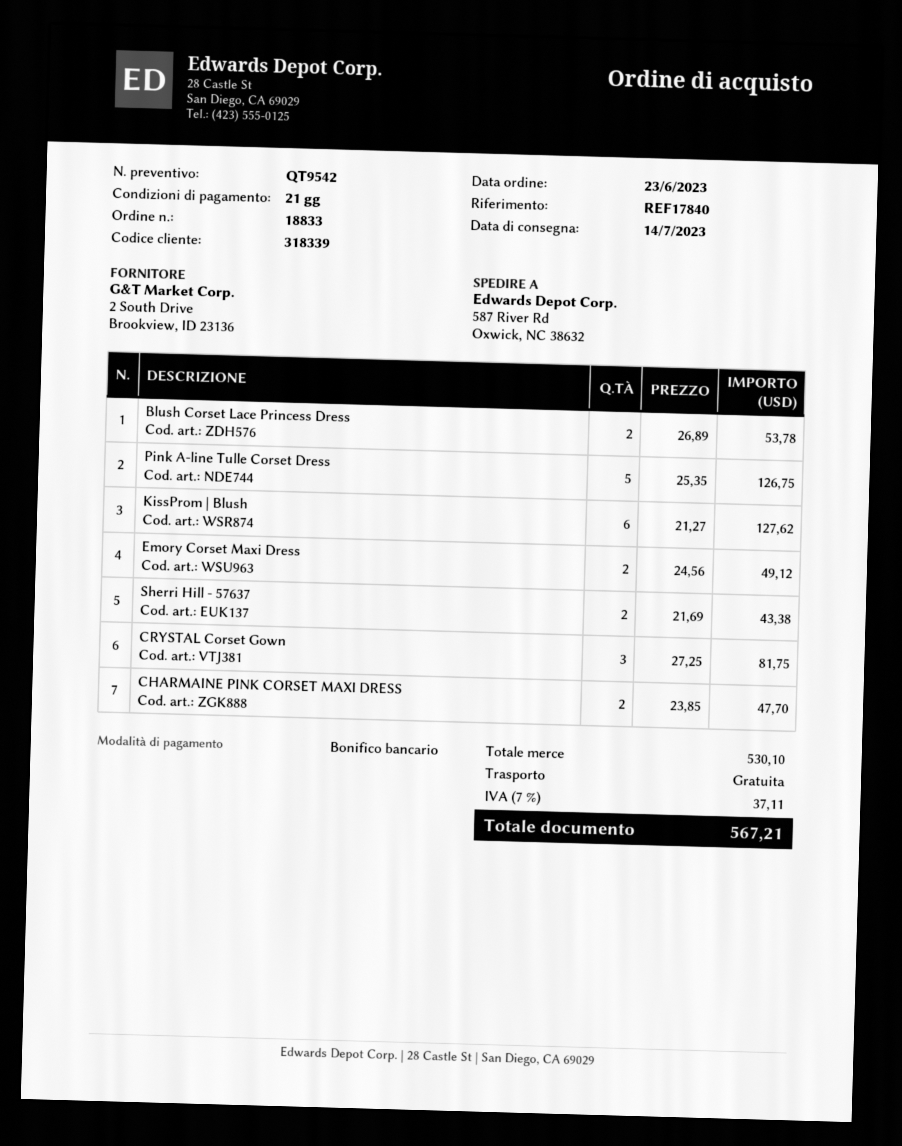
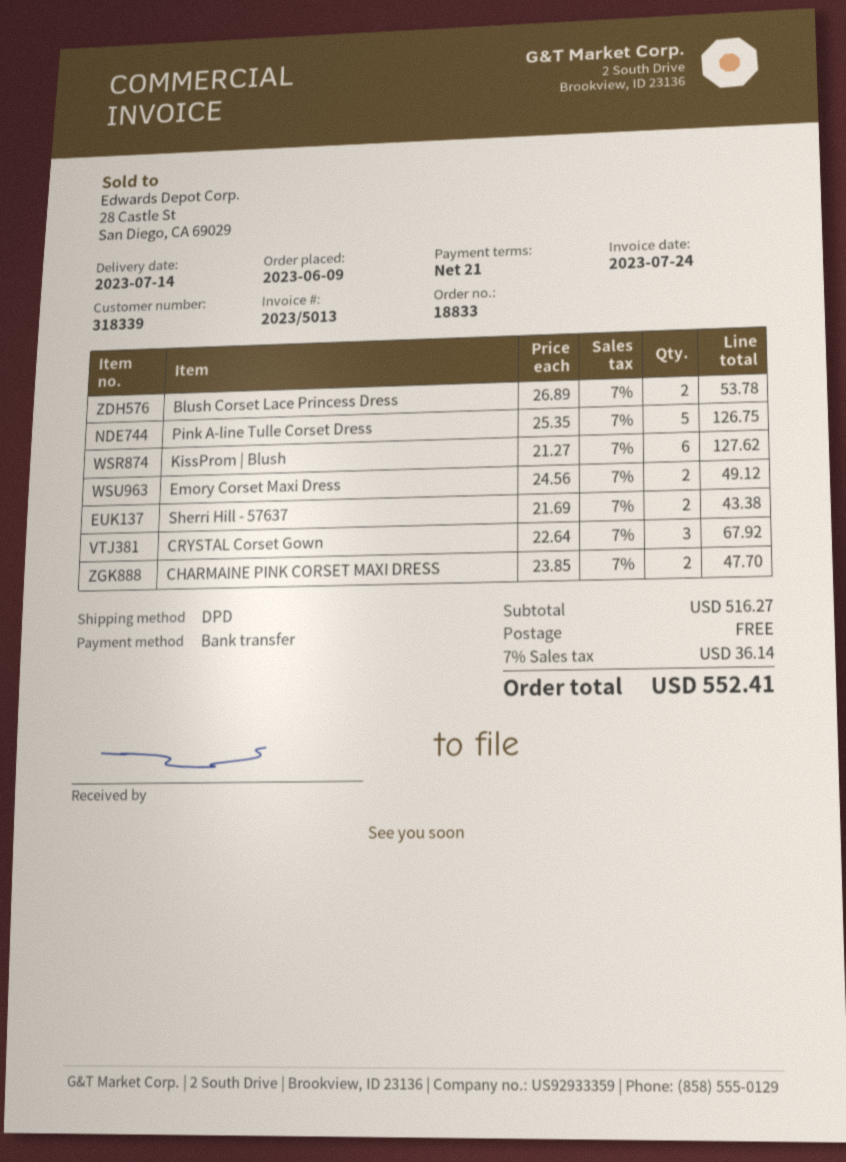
order date: 2023-06-23 -> 2023-06-09
CRYSTAL Corset Gown: 3 x 27.25 = 81.75 -> 3 x 22.64 = 67.92
subtotal: 530.10 -> 516.27
tax: 7% = 37.11 -> 7% = 36.14
total: 567.21 -> 552.41

